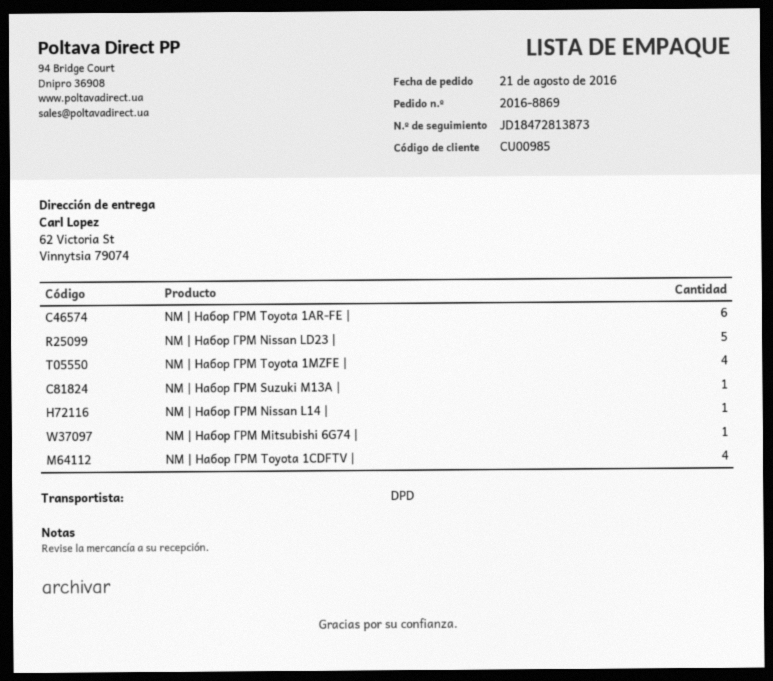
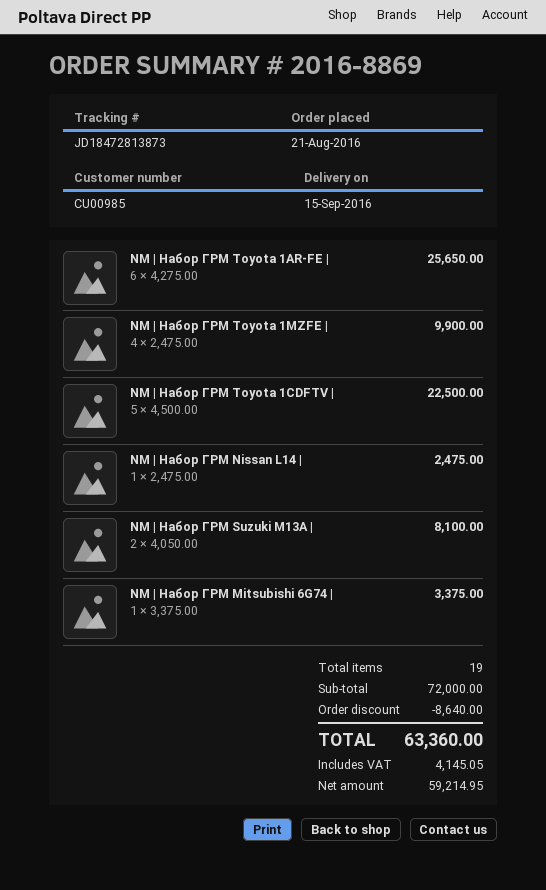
NM | Набор ГРМ Nissan LD23 |: 5 -> none
NM | Набор ГРМ Suzuki M13A |: 1 -> 2
NM | Набор ГРМ Toyota 1CDFTV |: 4 -> 5

